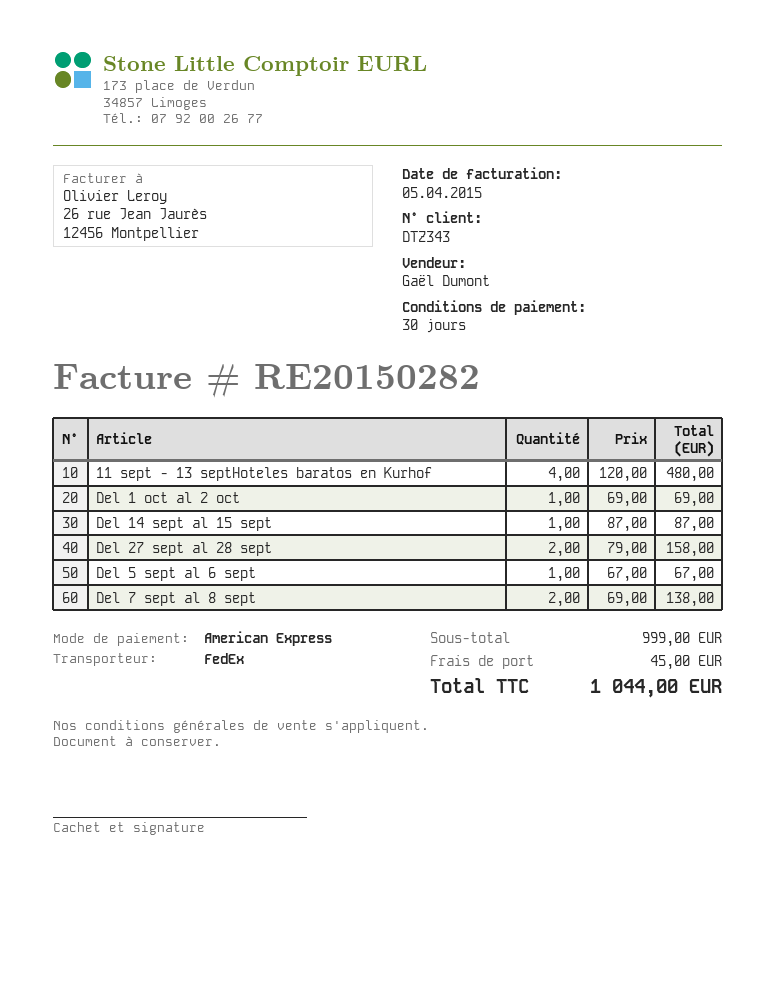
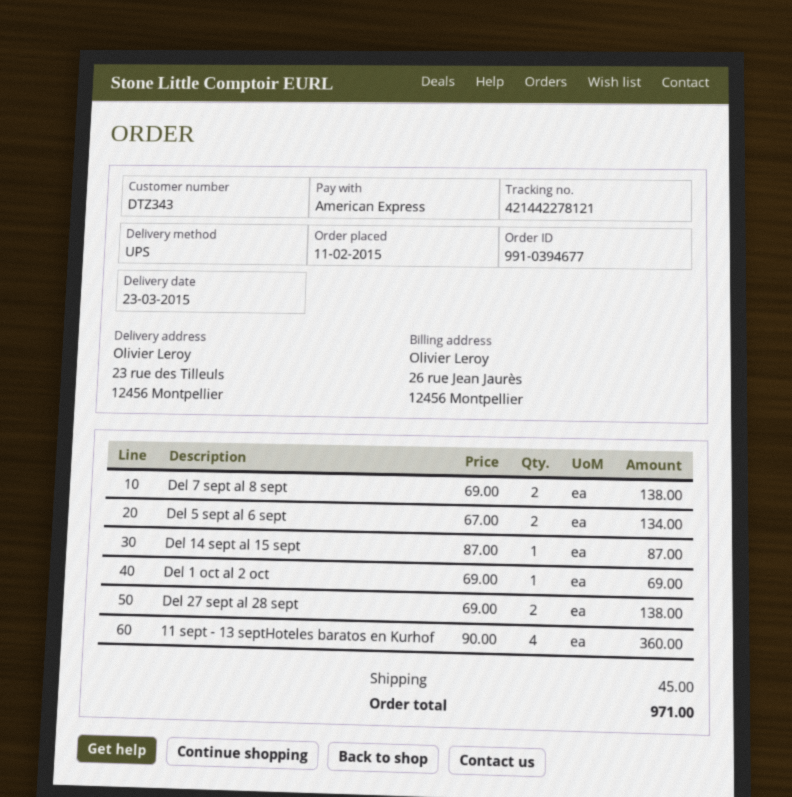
shipping method: FedEx -> UPS
11 sept - 13 septHoteles baratos en Kurhof: 4 x 120.00 = 480.00 -> 4 x 90.00 = 360.00
Del 27 sept al 28 sept: 2 x 79.00 = 158.00 -> 2 x 69.00 = 138.00
Del 5 sept al 6 sept: 1 x 67.00 = 67.00 -> 2 x 67.00 = 134.00
total: 1044.00 -> 971.00

